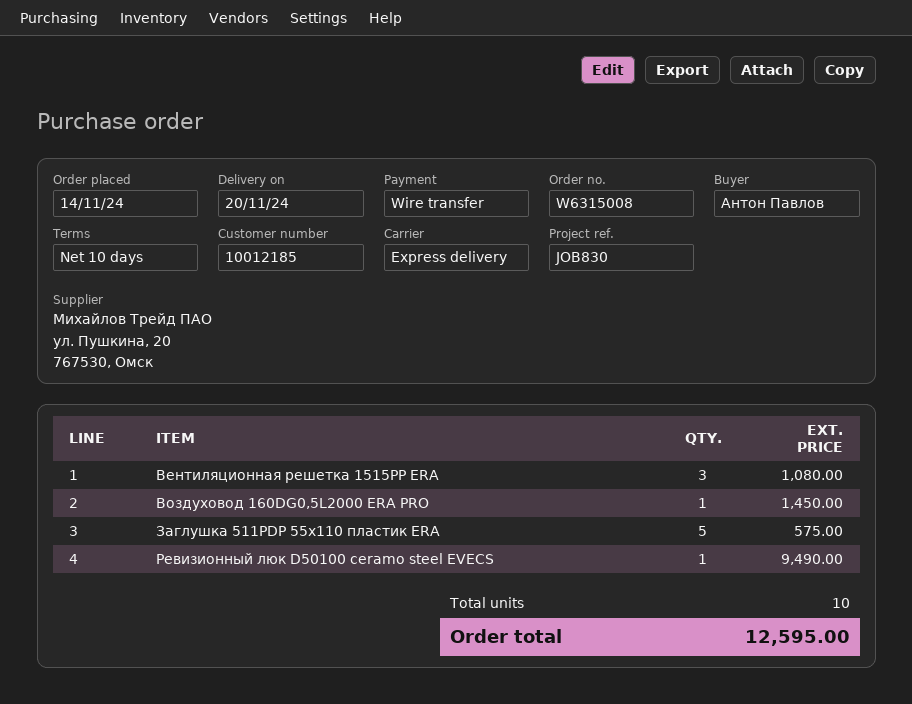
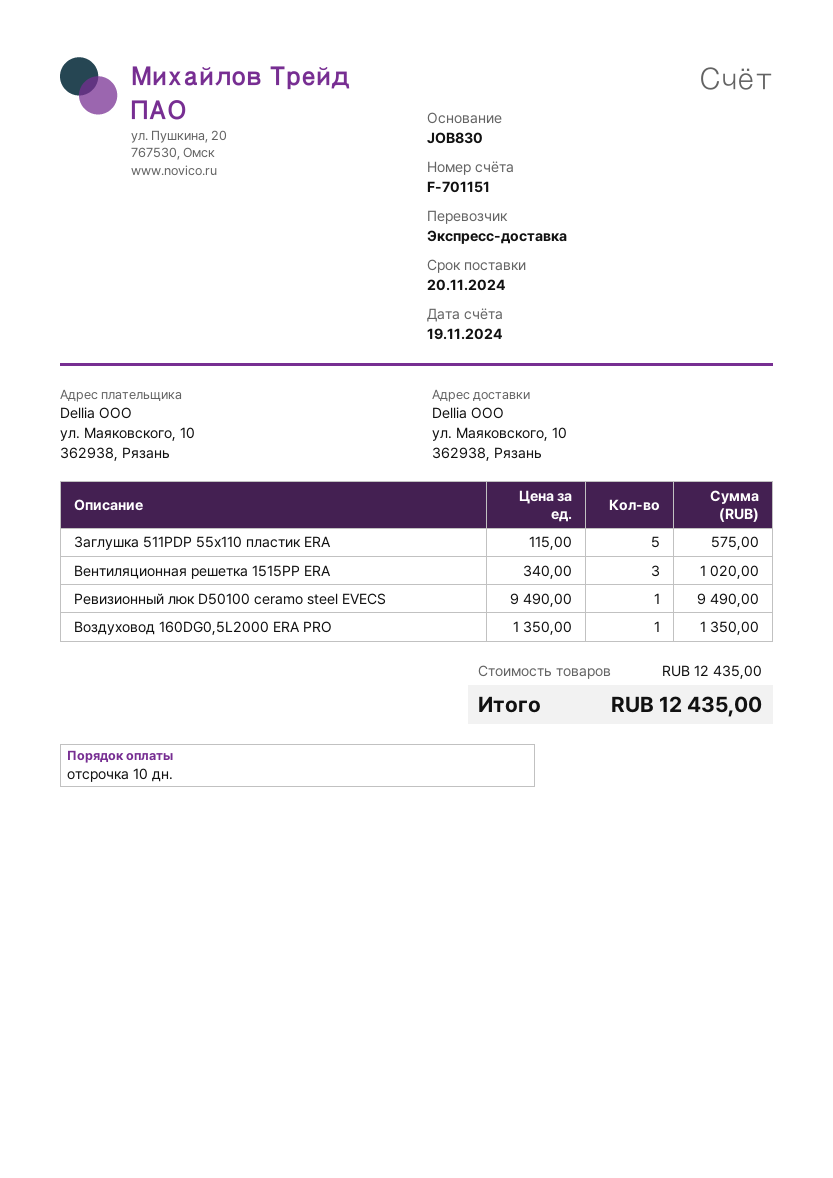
Вентиляционная решетка 1515РР ERA: 3 for 1080.00 -> 3 for 1020.00
Воздуховод 160DG0,5L2000 ERA PRO: 1 for 1450.00 -> 1 for 1350.00
total: 12595.00 -> 12435.00

